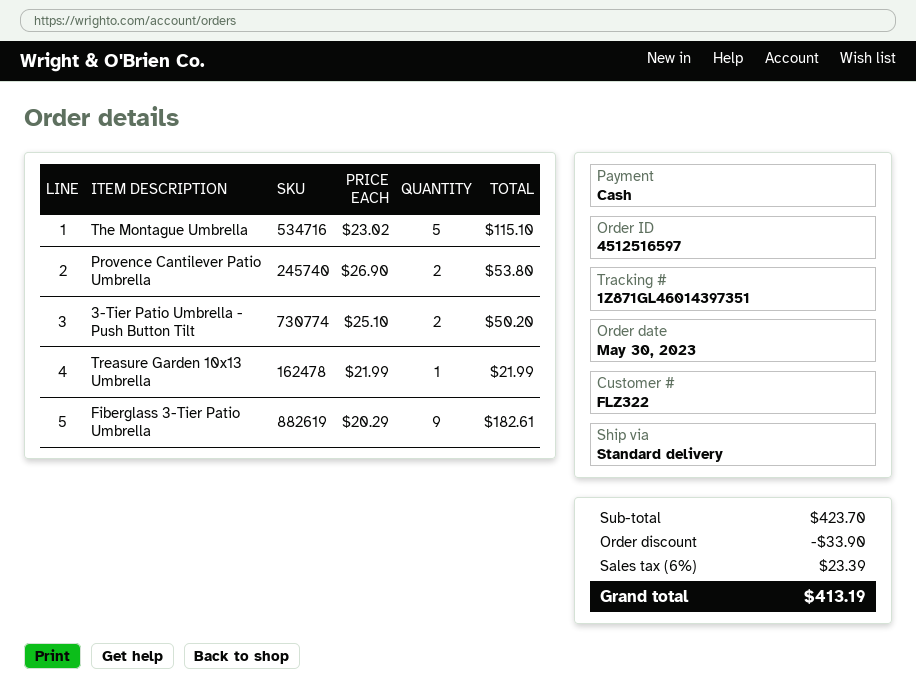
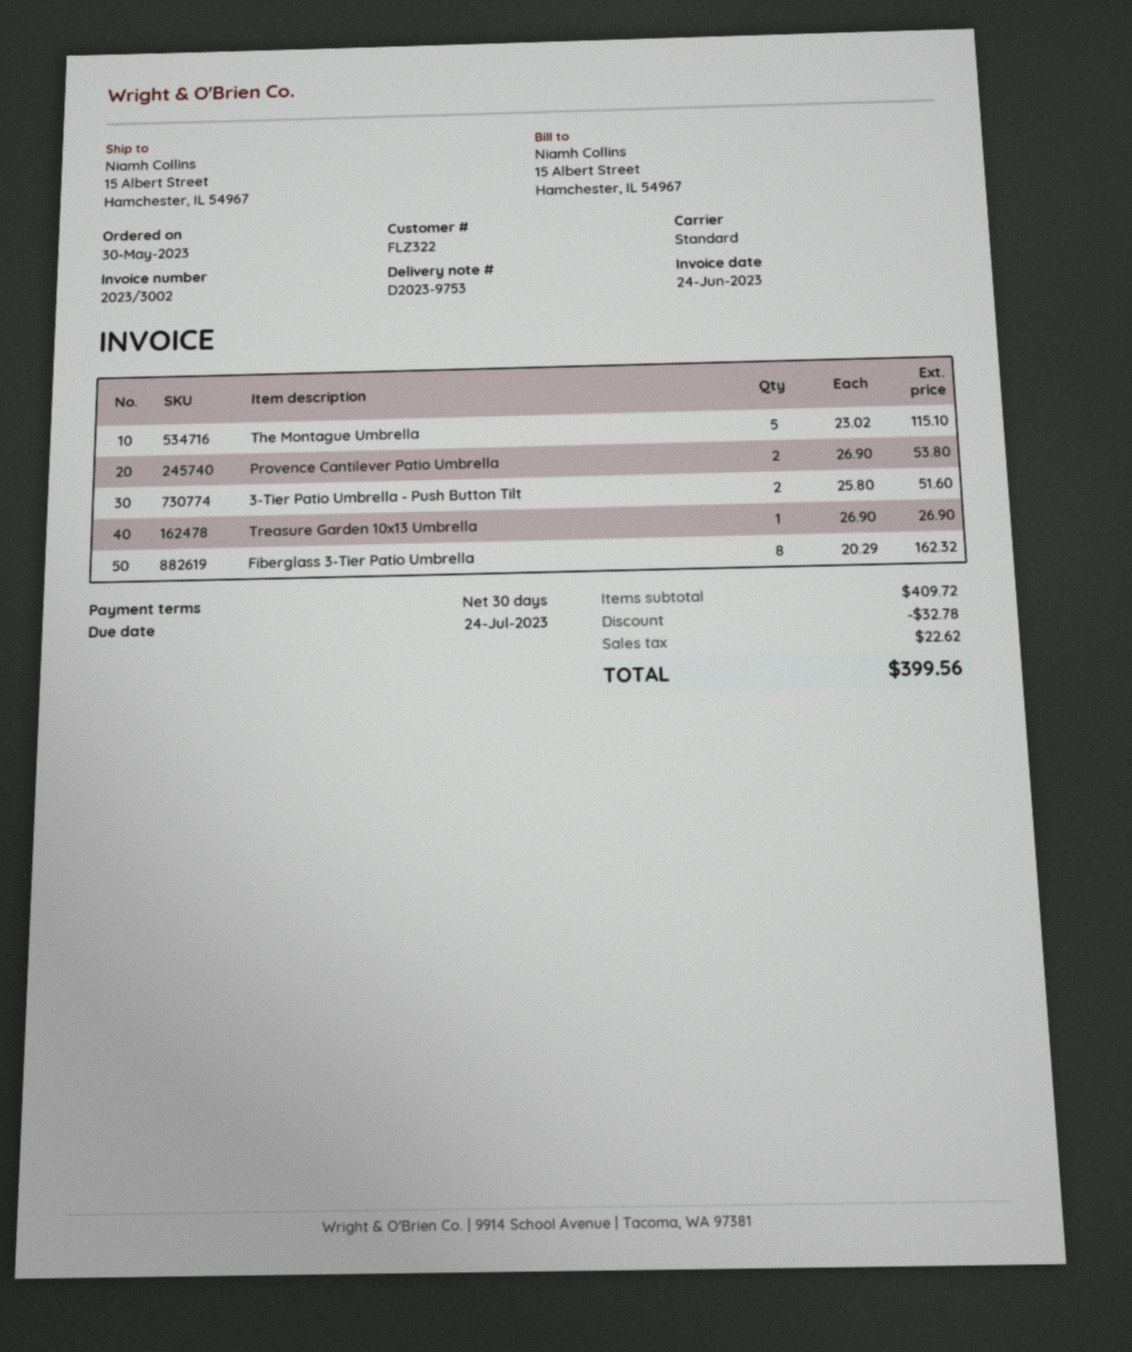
3-Tier Patio Umbrella - Push Button Tilt: 2 x 25.10 = 50.20 -> 2 x 25.80 = 51.60
Treasure Garden 10x13 Umbrella: 1 x 21.99 = 21.99 -> 1 x 26.90 = 26.90
Fiberglass 3-Tier Patio Umbrella: 9 x 20.29 = 182.61 -> 8 x 20.29 = 162.32
subtotal: 423.70 -> 409.72
discount: 33.90 -> 32.78
tax: 23.39 -> 22.62
total: 413.19 -> 399.56

